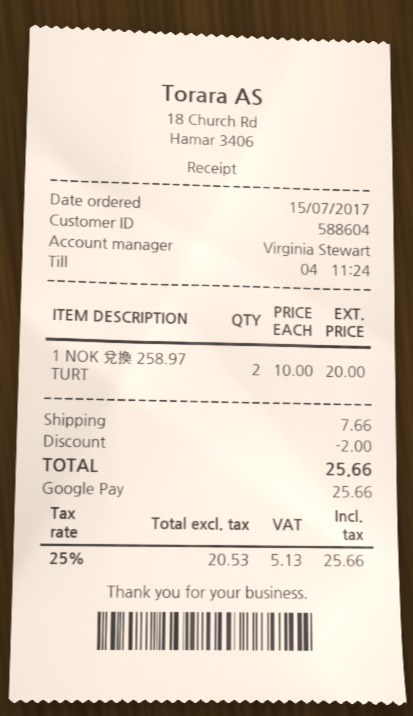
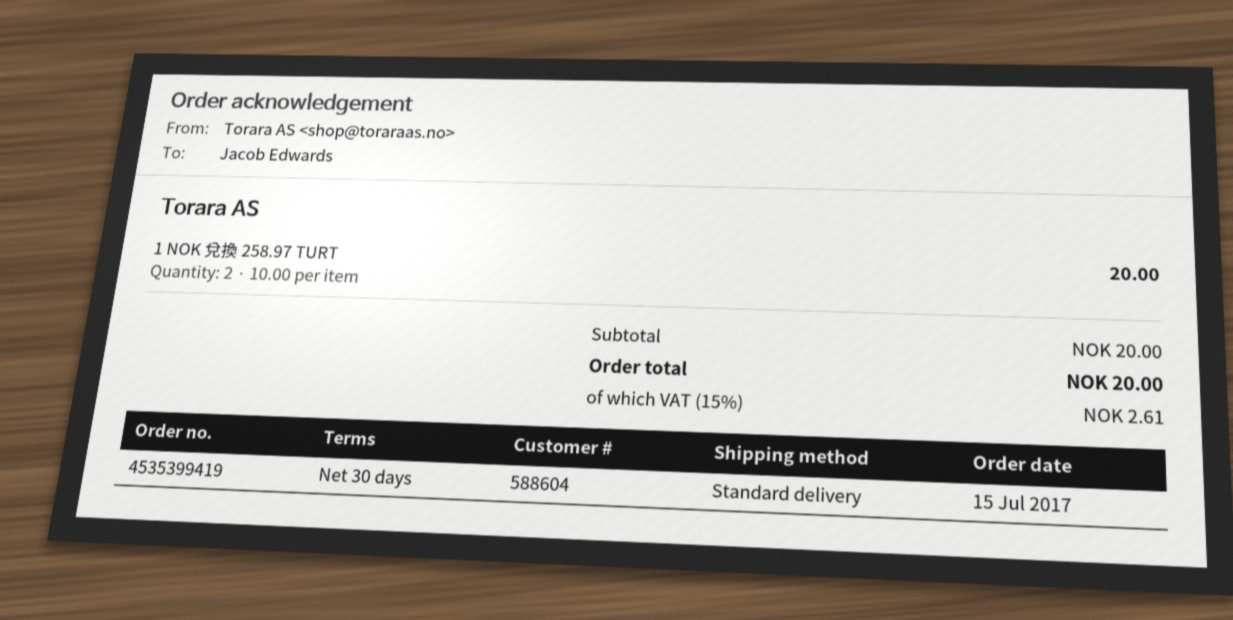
discount: 2.00 -> none
shipping: 7.66 -> none
tax: 25% = 5.13 -> 15% = 2.61
total: 25.66 -> 20.00

